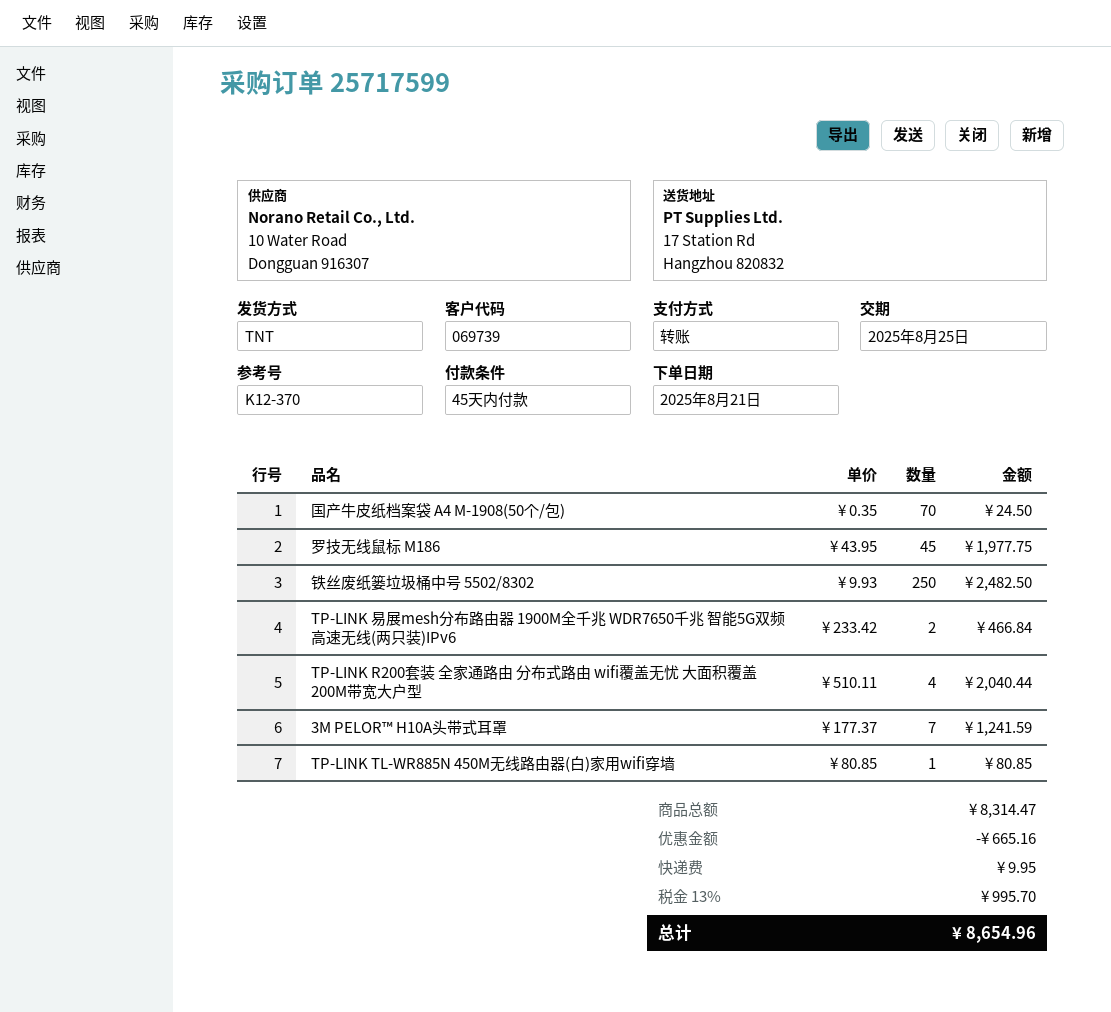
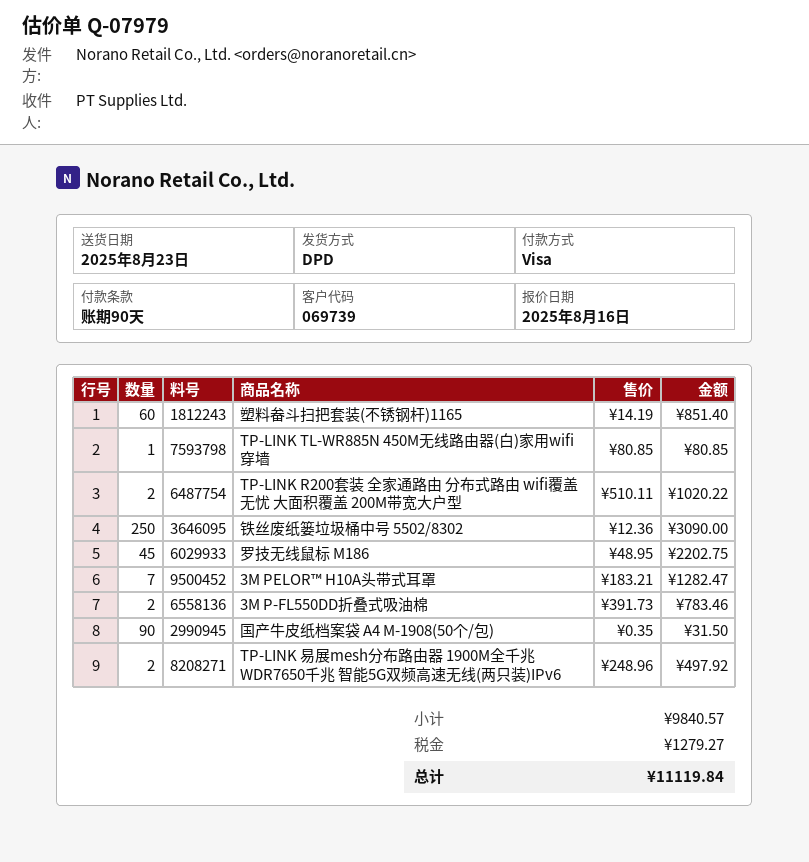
delivery date: 2025-08-25 -> 2025-08-23
payment terms: 45 days -> 90 days
payment method: bank transfer -> Visa
shipping method: TNT -> DPD
国产牛皮纸档案袋 A4 M-1908(50个/包): 70 x 0.35 = 24.50 -> 90 x 0.35 = 31.50
罗技无线鼠标 M186: 45 x 43.95 = 1977.75 -> 45 x 48.95 = 2202.75
铁丝废纸篓垃圾桶中号 5502/8302: 250 x 9.93 = 2482.50 -> 250 x 12.36 = 3090.00
TP-LINK 易展mesh分布路由器 1900M全千兆 WDR7650千兆 智能5G双频高速无线(两只装)IPv6: 2 x 233.42 = 466.84 -> 2 x 248.96 = 497.92
TP-LINK R200套装 全家通路由 分布式路由 wifi覆盖无忧 大面积覆盖 200M带宽大户型: 4 x 510.11 = 2040.44 -> 2 x 510.11 = 1020.22
3M PELOR™ H10A头带式耳罩: 7 x 177.37 = 1241.59 -> 7 x 183.21 = 1282.47
塑料畚斗扫把套装(不锈钢杆)1165: none -> 60 x 14.19 = 851.40
3M P-FL550DD折叠式吸油棉: none -> 2 x 391.73 = 783.46
subtotal: 8314.47 -> 9840.57
discount: 665.16 -> none
shipping: 9.95 -> none
tax: 995.70 -> 1279.27
total: 8654.96 -> 11119.84

